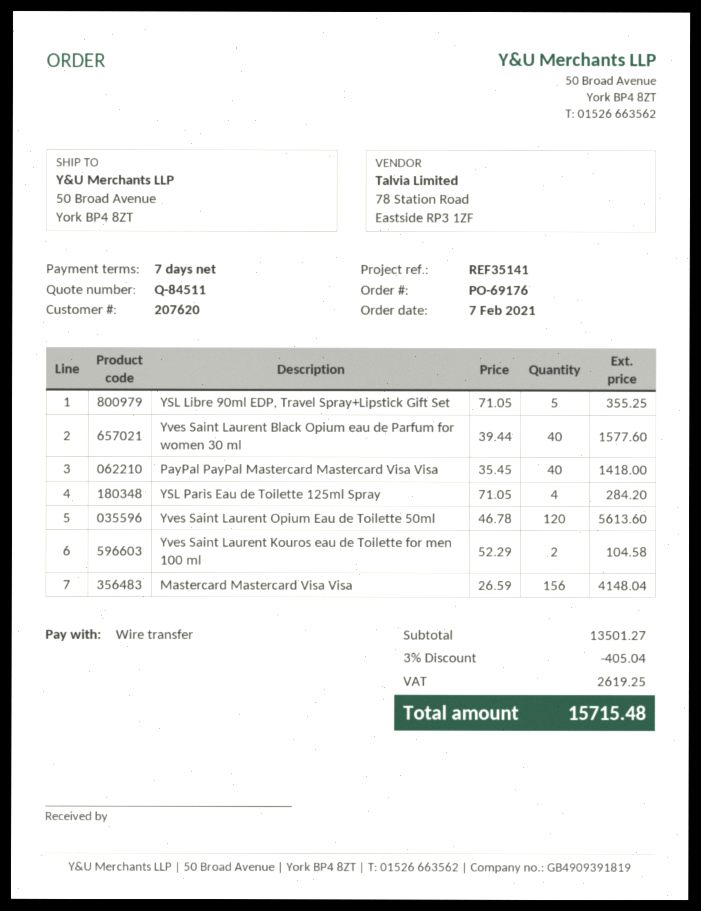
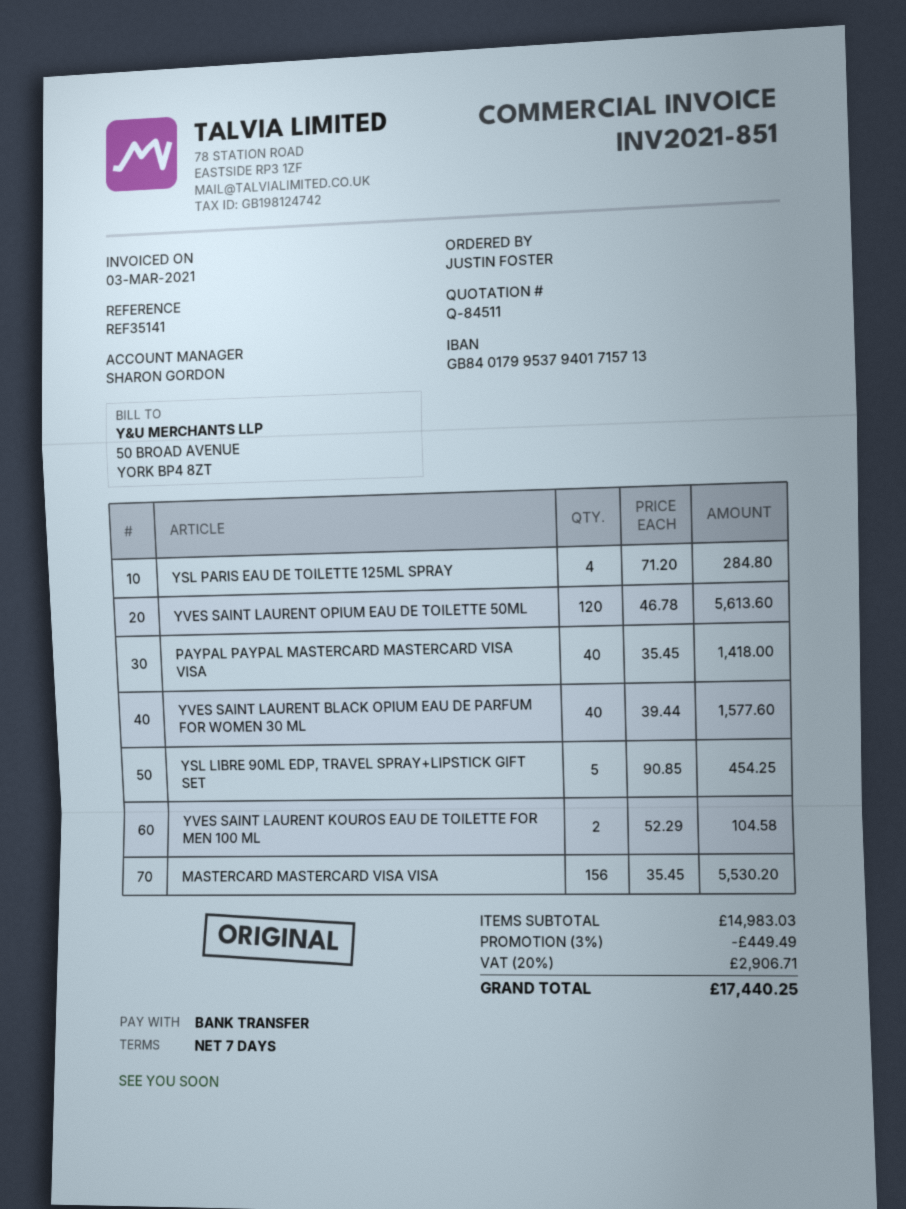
YSL Libre 90ml EDP, Travel Spray+Lipstick Gift Set: 5 x 71.05 = 355.25 -> 5 x 90.85 = 454.25
YSL Paris Eau de Toilette 125ml Spray: 4 x 71.05 = 284.20 -> 4 x 71.20 = 284.80
Mastercard Mastercard Visa Visa: 156 x 26.59 = 4148.04 -> 156 x 35.45 = 5530.20
subtotal: 13501.27 -> 14983.03
discount: 3% = 405.04 -> 3% = 449.49
tax: 2619.25 -> 2906.71
total: 15715.48 -> 17440.25

